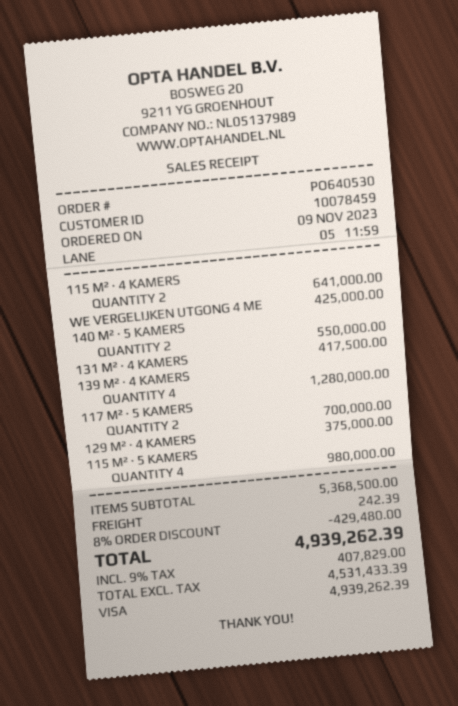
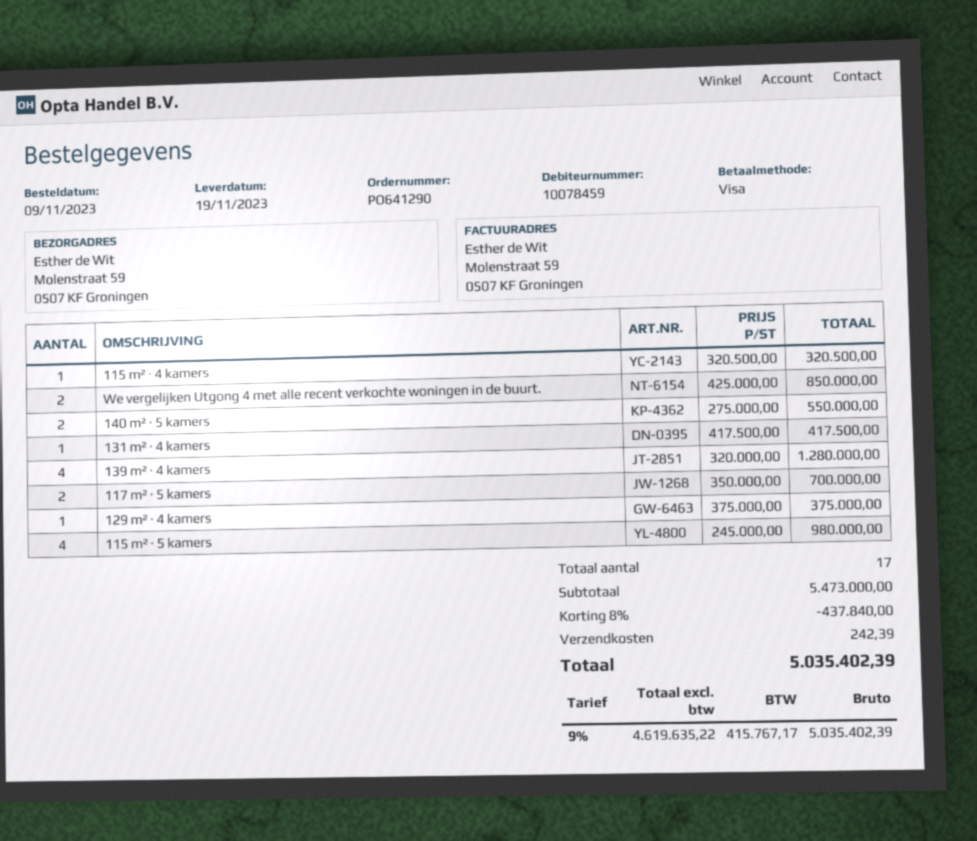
order number: PO640530 -> PO641290
115 M² · 4 KAMERS: 2 for 641000.00 -> 1 for 320500.00
WE VERGELIJKEN UTGONG 4 ME: 1 for 425000.00 -> 2 for 850000.00
subtotal: 5368500.00 -> 5473000.00
discount: 8% = 429480.00 -> 8% = 437840.00
net: 4531433.39 -> 4619635.22
tax: 9% = 407829.00 -> 9% = 415767.17
total: 4939262.39 -> 5035402.39

